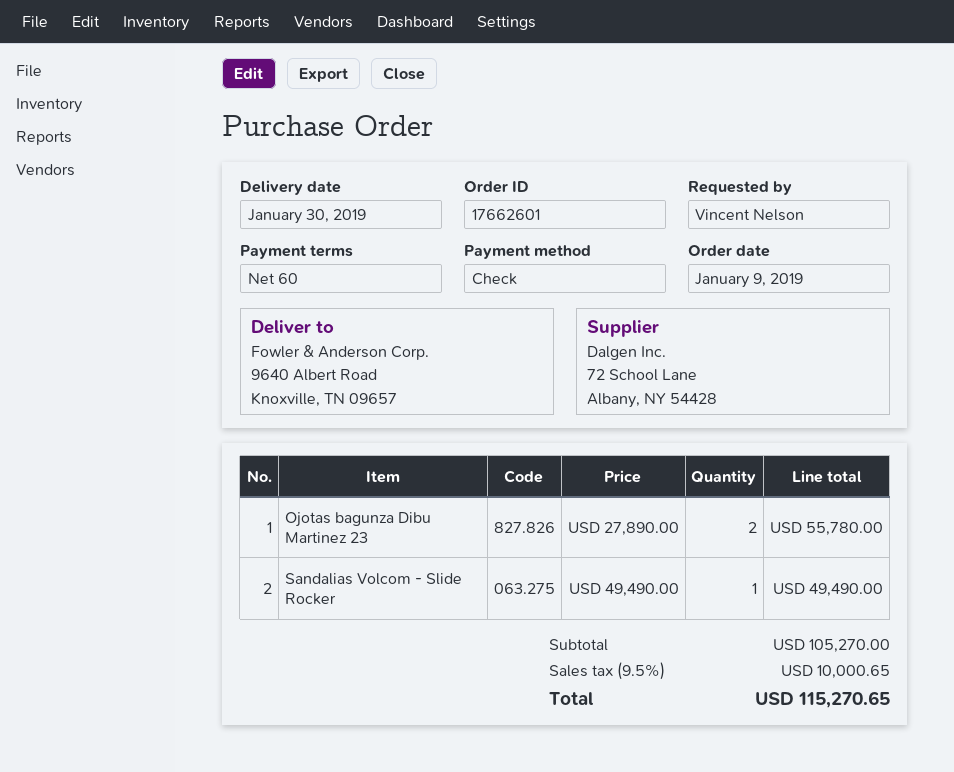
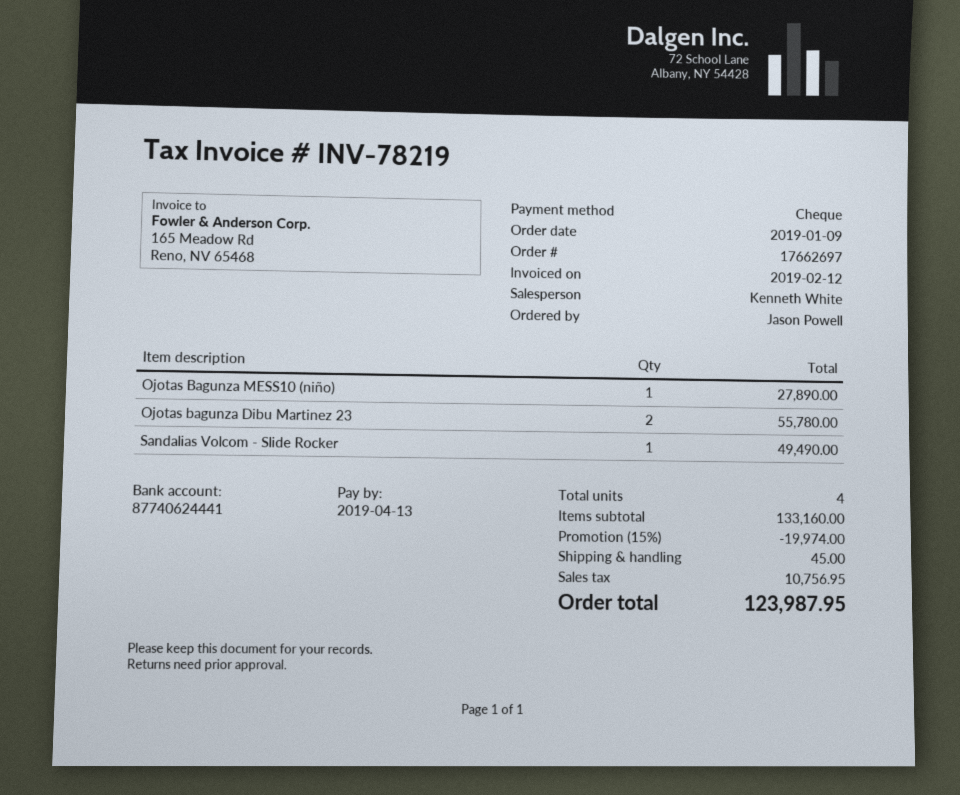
order number: 17662601 -> 17662697
ordered by: Vincent Nelson -> Jason Powell
Ojotas Bagunza MESS10 (niño): none -> 1 for 27890.00
subtotal: 105270.00 -> 133160.00
discount: none -> 15% = 19974.00
shipping: none -> 45.00
tax: 10000.65 -> 10756.95
total: 115270.65 -> 123987.95

